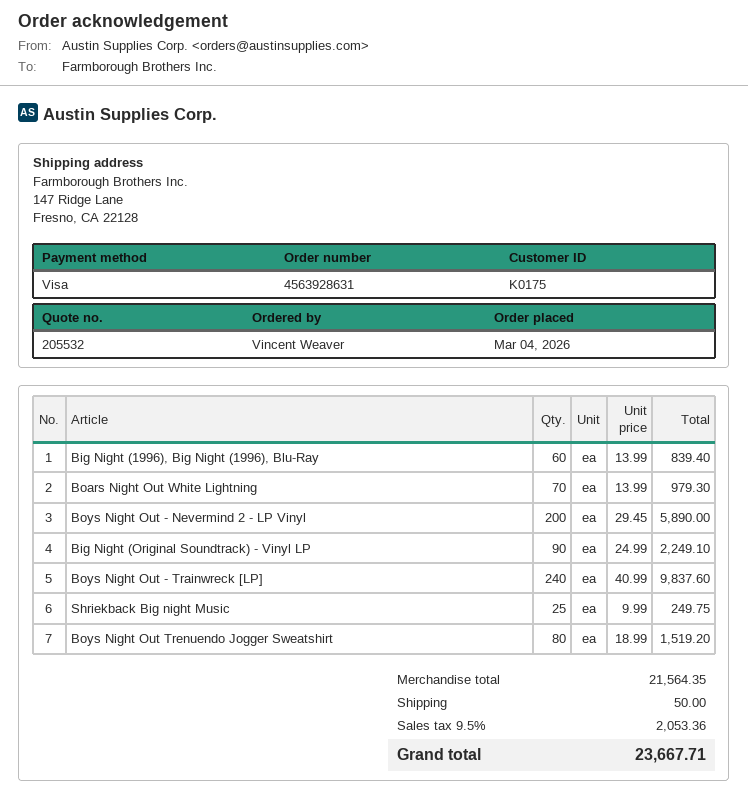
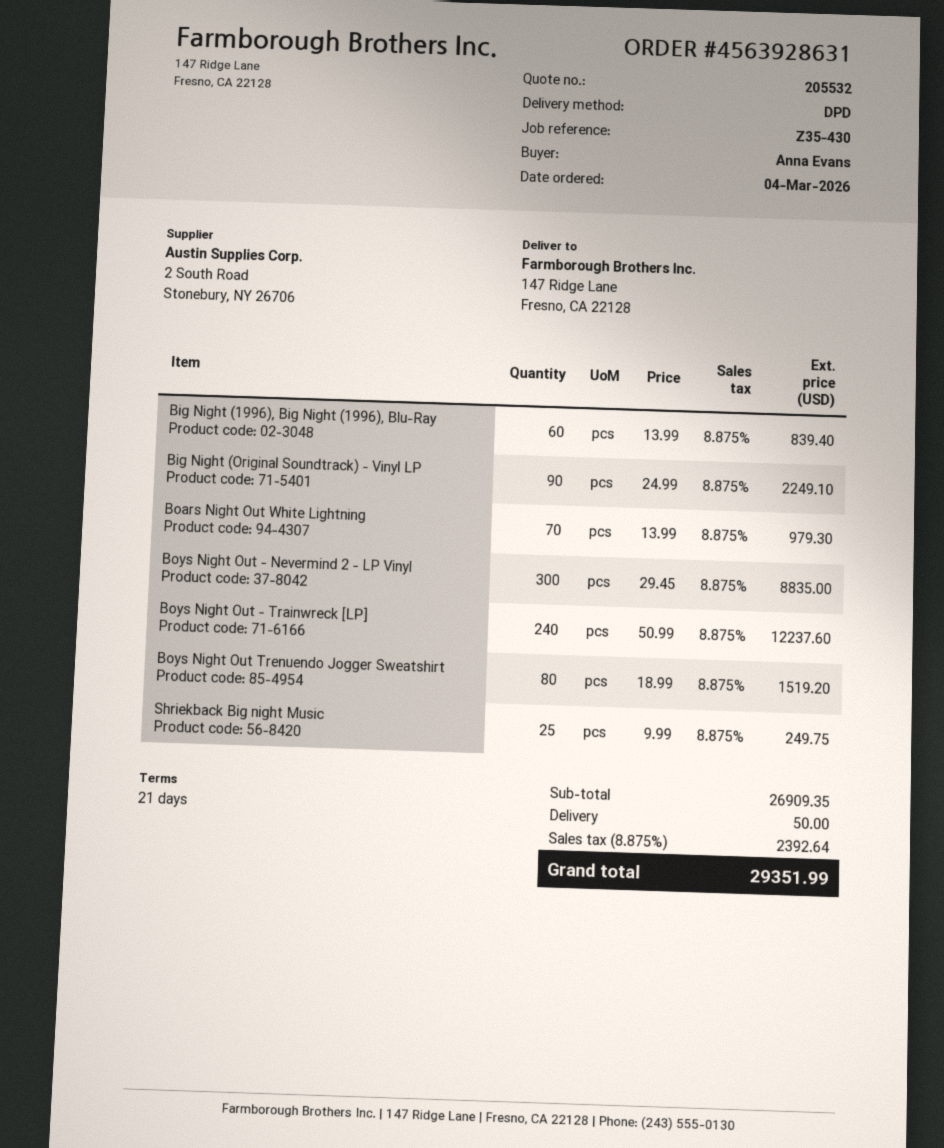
ordered by: Vincent Weaver -> Anna Evans
Boys Night Out - Nevermind 2 - LP Vinyl: 200 x 29.45 = 5890.00 -> 300 x 29.45 = 8835.00
Boys Night Out - Trainwreck [LP]: 240 x 40.99 = 9837.60 -> 240 x 50.99 = 12237.60
subtotal: 21564.35 -> 26909.35
tax: 9.5% = 2053.36 -> 8.875% = 2392.64
total: 23667.71 -> 29351.99

